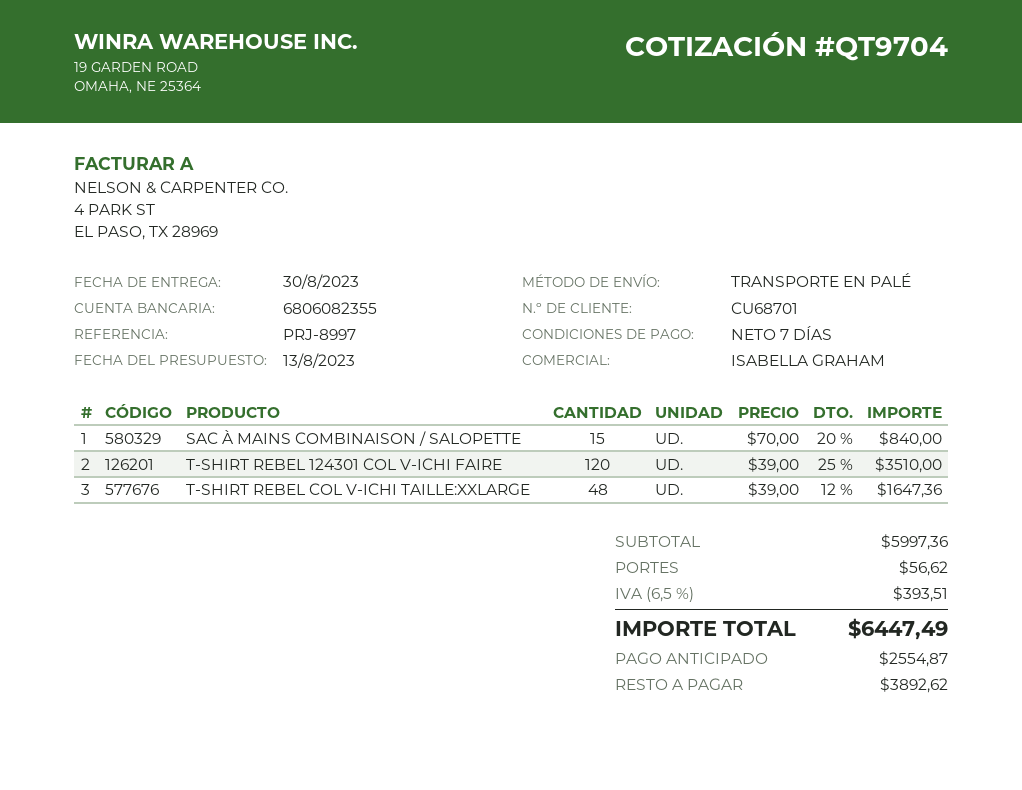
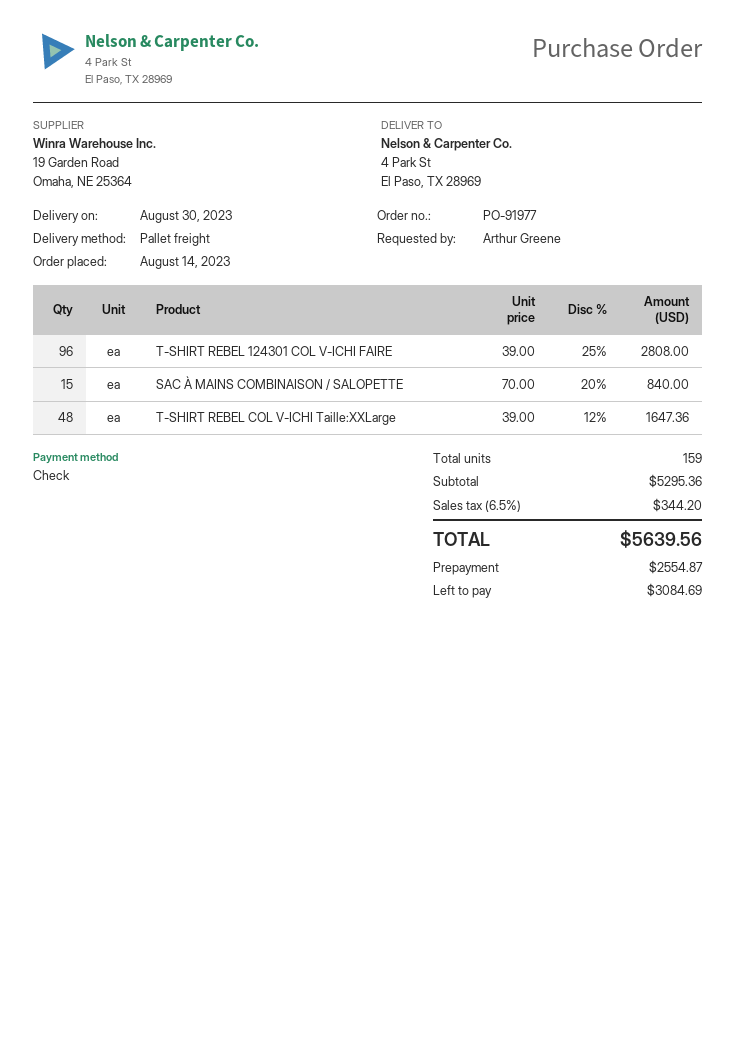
T-SHIRT REBEL 124301 COL V-ICHI FAIRE: 120 x 39.00 - 25% = 3510.00 -> 96 x 39.00 - 25% = 2808.00
subtotal: 5997.36 -> 5295.36
shipping: 56.62 -> none
tax: 6.5% = 393.51 -> 6.5% = 344.20
total: 6447.49 -> 5639.56
balance: 3892.62 -> 3084.69

